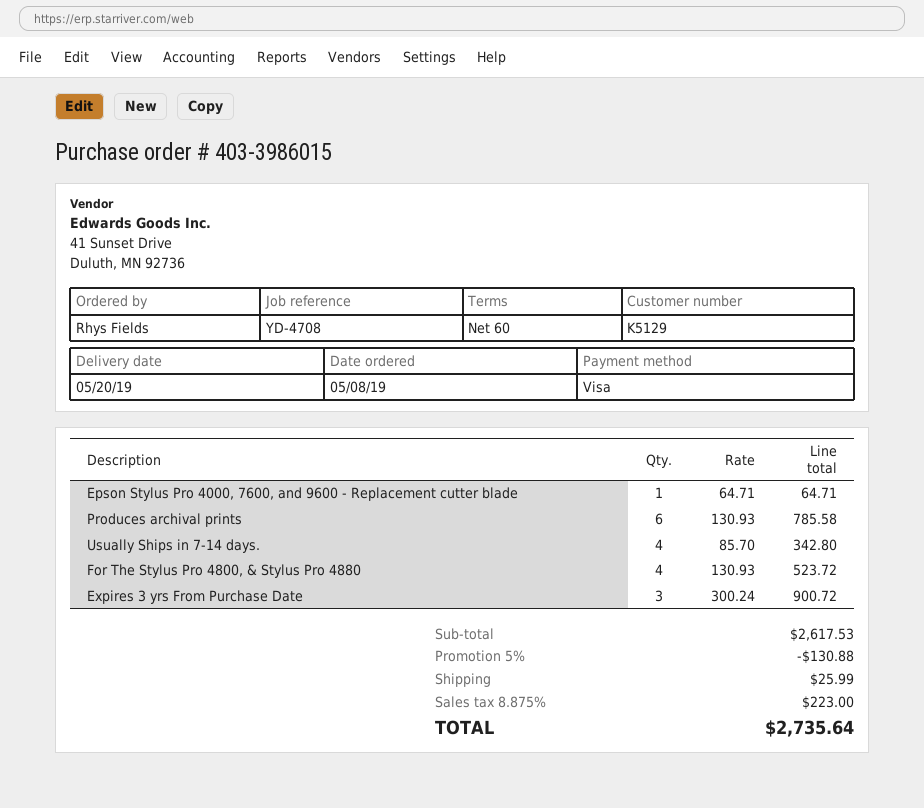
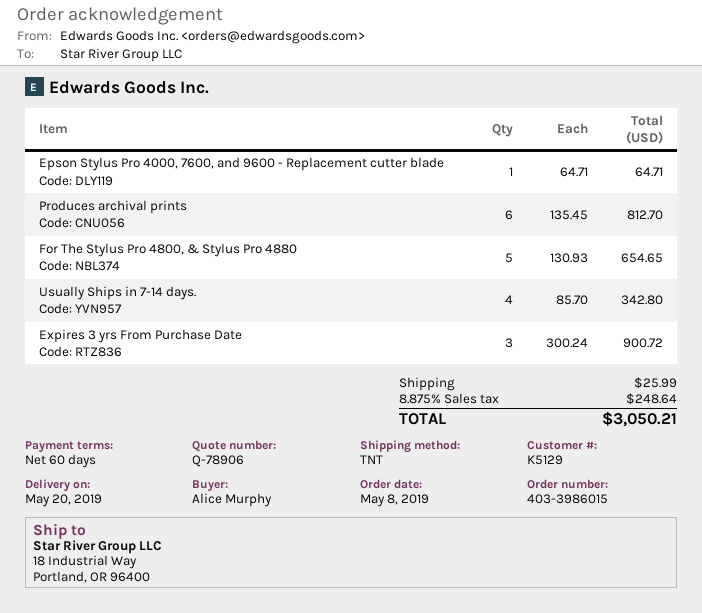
ordered by: Rhys Fields -> Alice Murphy
Produces archival prints: 6 x 130.93 = 785.58 -> 6 x 135.45 = 812.70
For The Stylus Pro 4800, & Stylus Pro 4880: 4 x 130.93 = 523.72 -> 5 x 130.93 = 654.65
discount: 5% = 130.88 -> none
tax: 8.875% = 223.00 -> 8.875% = 248.64
total: 2735.64 -> 3050.21

